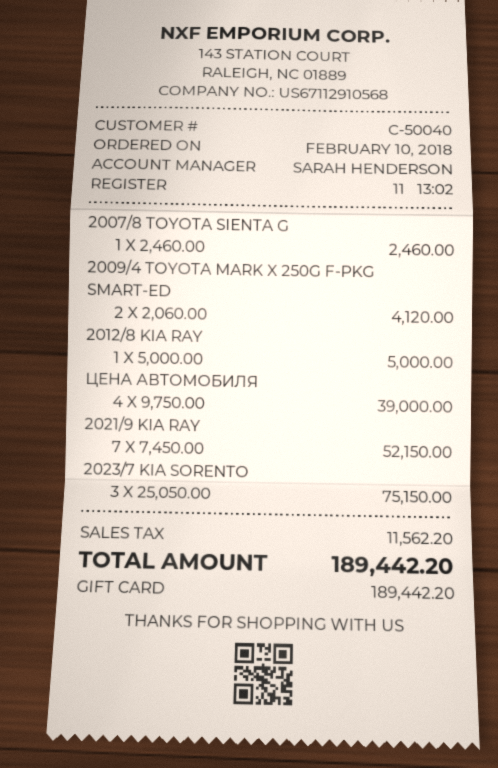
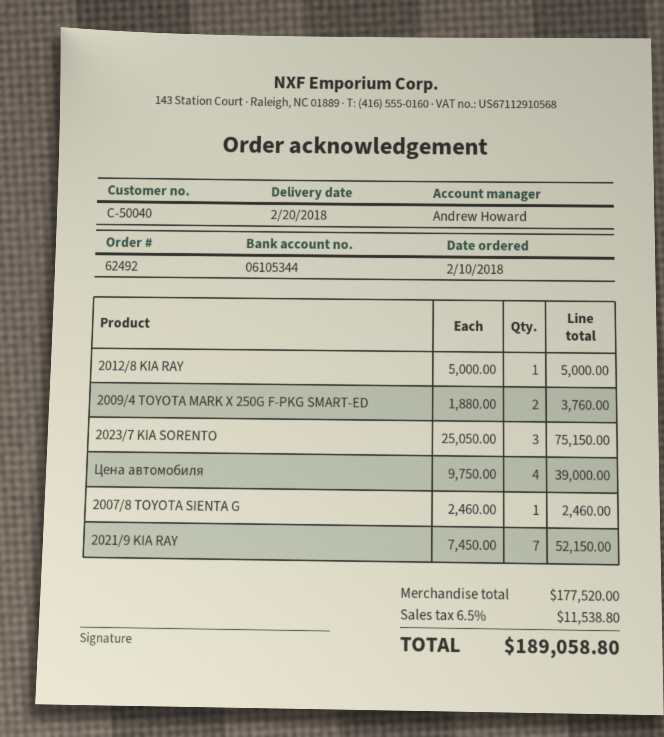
sales rep: SARAH HENDERSON -> Andrew Howard
2009/4 TOYOTA MARK X 250G F-PKG SMART-ED: 2 x 2060.00 = 4120.00 -> 2 x 1880.00 = 3760.00
tax: 11562.20 -> 11538.80
total: 189442.20 -> 189058.80

